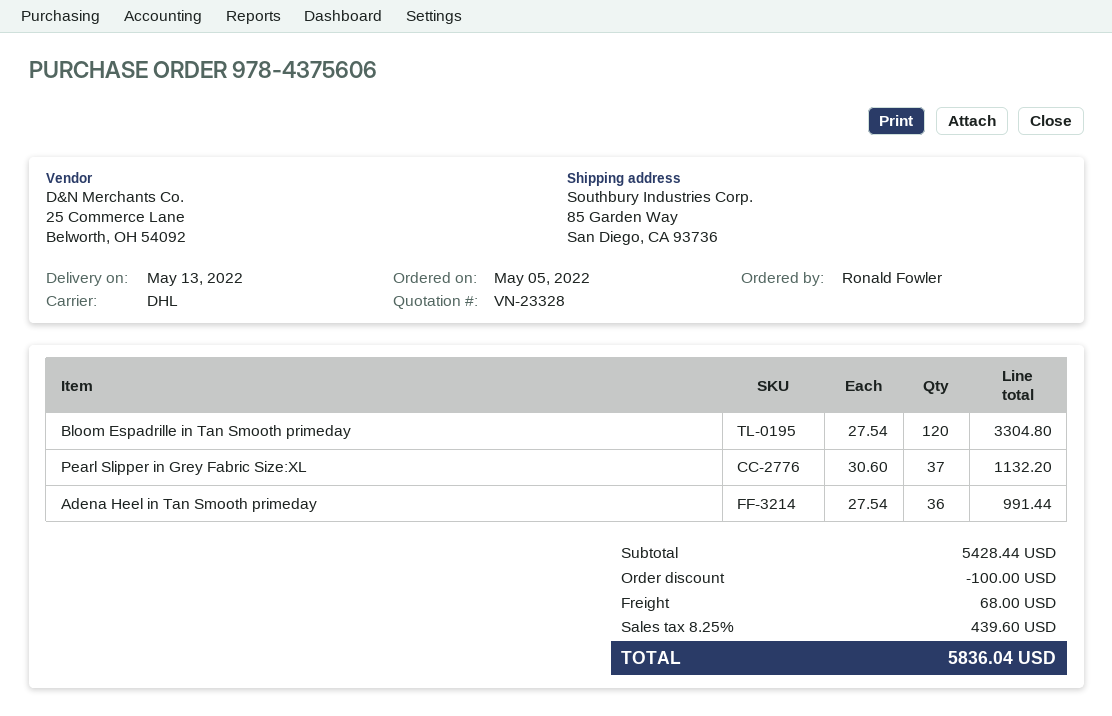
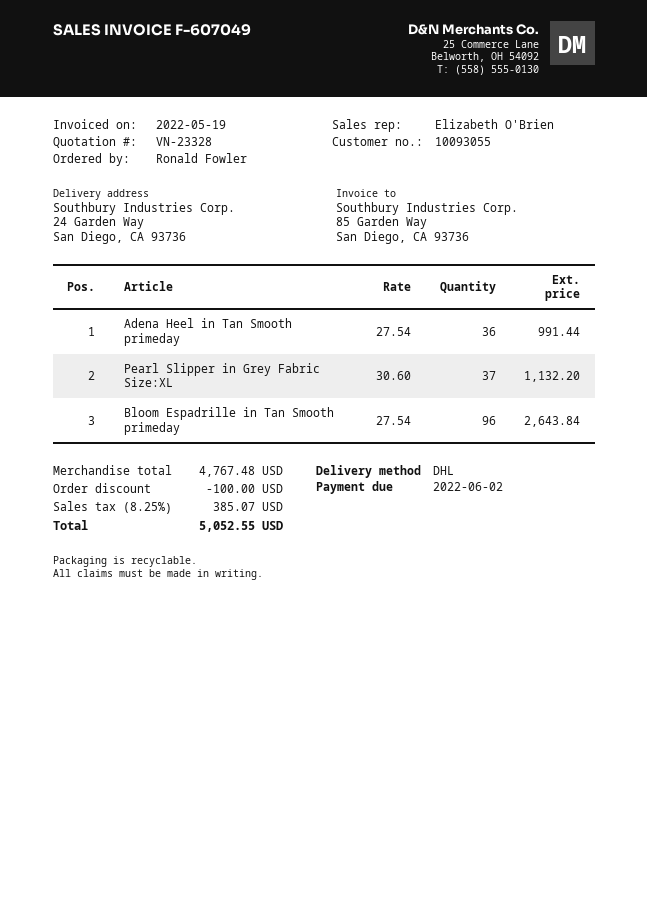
ship to: 85 Garden Way, San Diego, CA 93736 -> 24 Garden Way, San Diego, CA 93736
Bloom Espadrille in Tan Smooth primeday: 120 x 27.54 = 3304.80 -> 96 x 27.54 = 2643.84
subtotal: 5428.44 -> 4767.48
shipping: 68.00 -> none
tax: 8.25% = 439.60 -> 8.25% = 385.07
total: 5836.04 -> 5052.55

